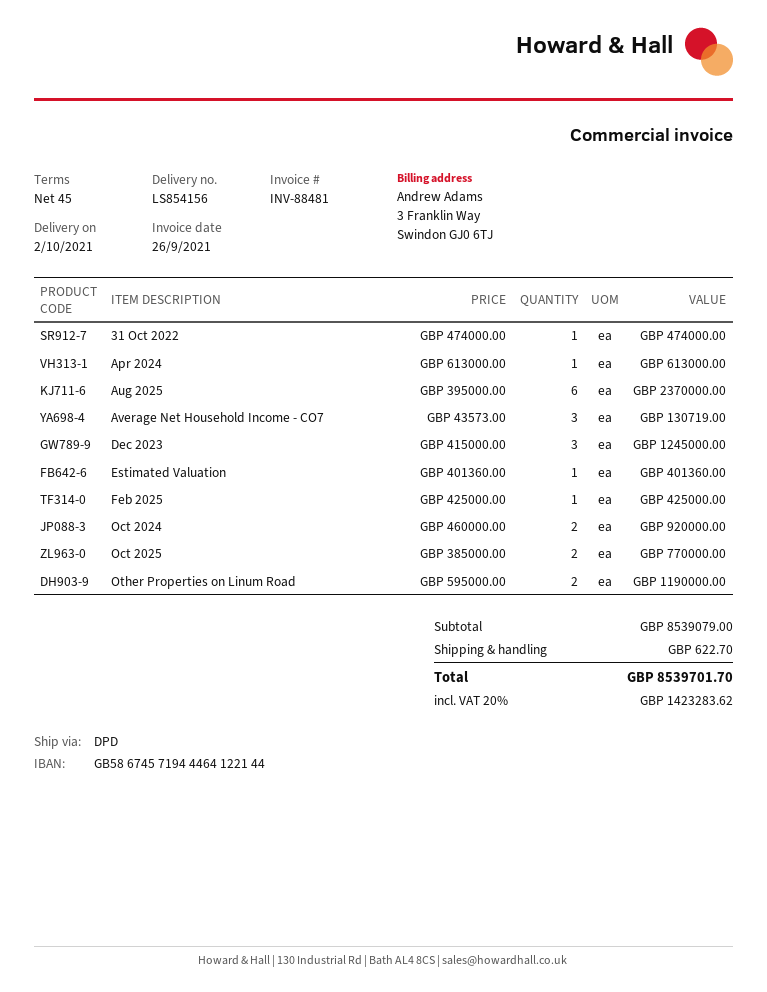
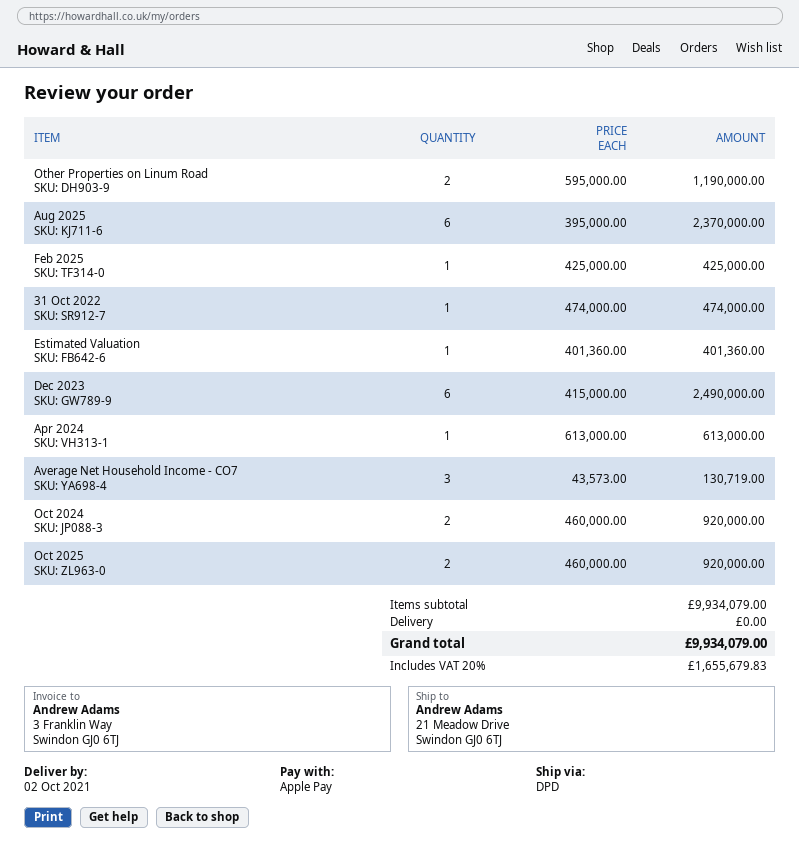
Dec 2023: 3 x 415000.00 = 1245000.00 -> 6 x 415000.00 = 2490000.00
Oct 2025: 2 x 385000.00 = 770000.00 -> 2 x 460000.00 = 920000.00
subtotal: 8539079.00 -> 9934079.00
shipping: 622.70 -> 0.00
tax: 20% = 1423283.62 -> 20% = 1655679.83
total: 8539701.70 -> 9934079.00

